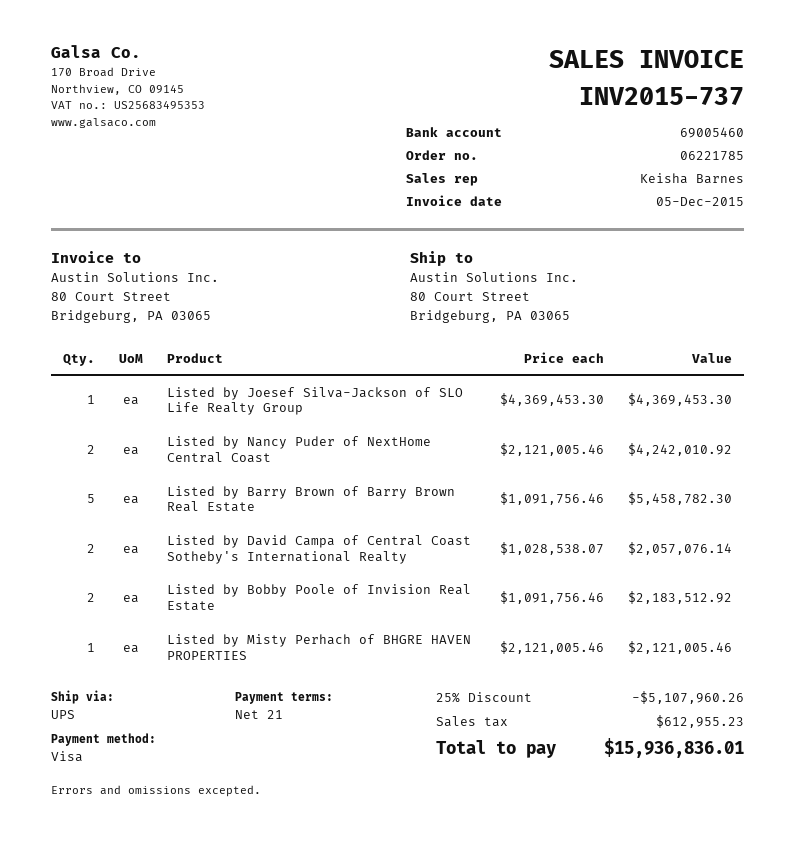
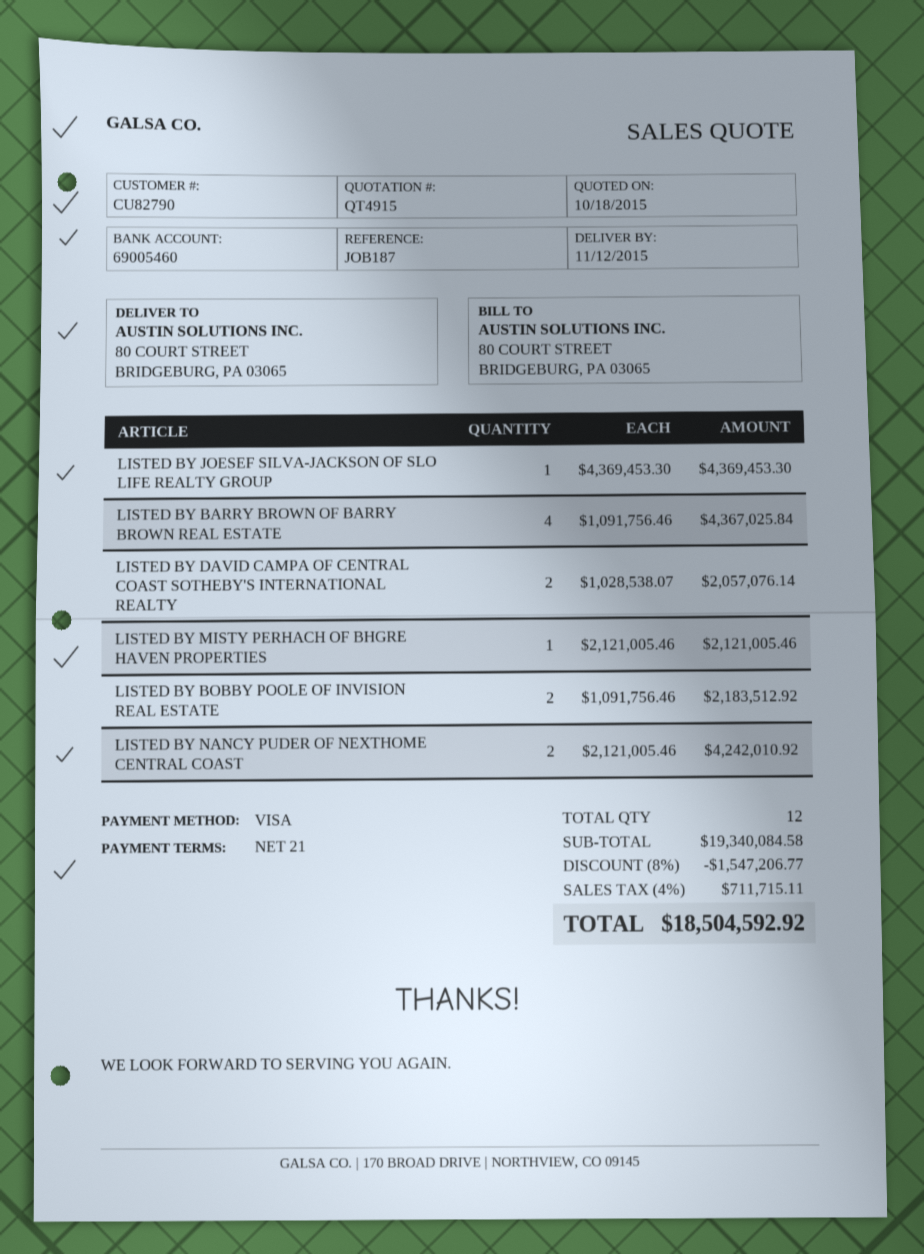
Listed by Barry Brown of Barry Brown Real Estate: 5 x 1091756.46 = 5458782.30 -> 4 x 1091756.46 = 4367025.84
discount: 25% = 5107960.26 -> 8% = 1547206.77
tax: 612955.23 -> 711715.11
total: 15936836.01 -> 18504592.92

